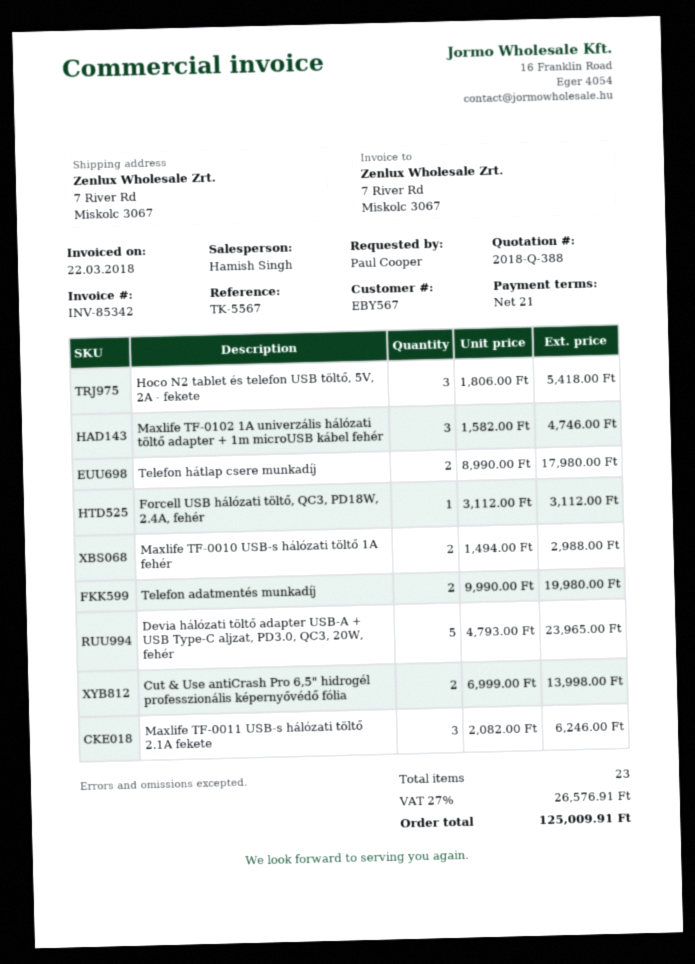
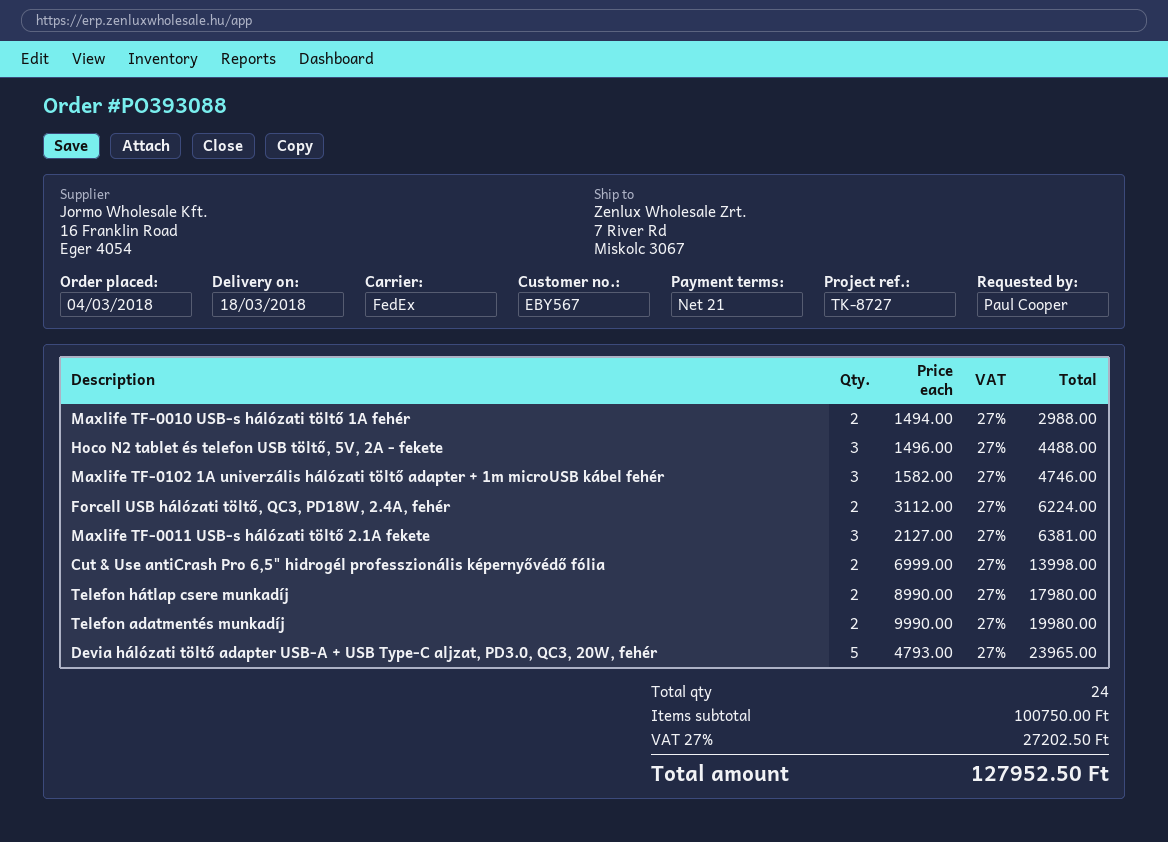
reference: TK-5567 -> TK-8727
Hoco N2 tablet és telefon USB töltő, 5V, 2A - fekete: 3 x 1806.00 = 5418.00 -> 3 x 1496.00 = 4488.00
Forcell USB hálózati töltő, QC3, PD18W, 2.4A, fehér: 1 x 3112.00 = 3112.00 -> 2 x 3112.00 = 6224.00
Maxlife TF-0011 USB-s hálózati töltő 2.1A fekete: 3 x 2082.00 = 6246.00 -> 3 x 2127.00 = 6381.00
total quantity: 23 -> 24
tax: 27% = 26576.91 -> 27% = 27202.50
total: 125009.91 -> 127952.50

